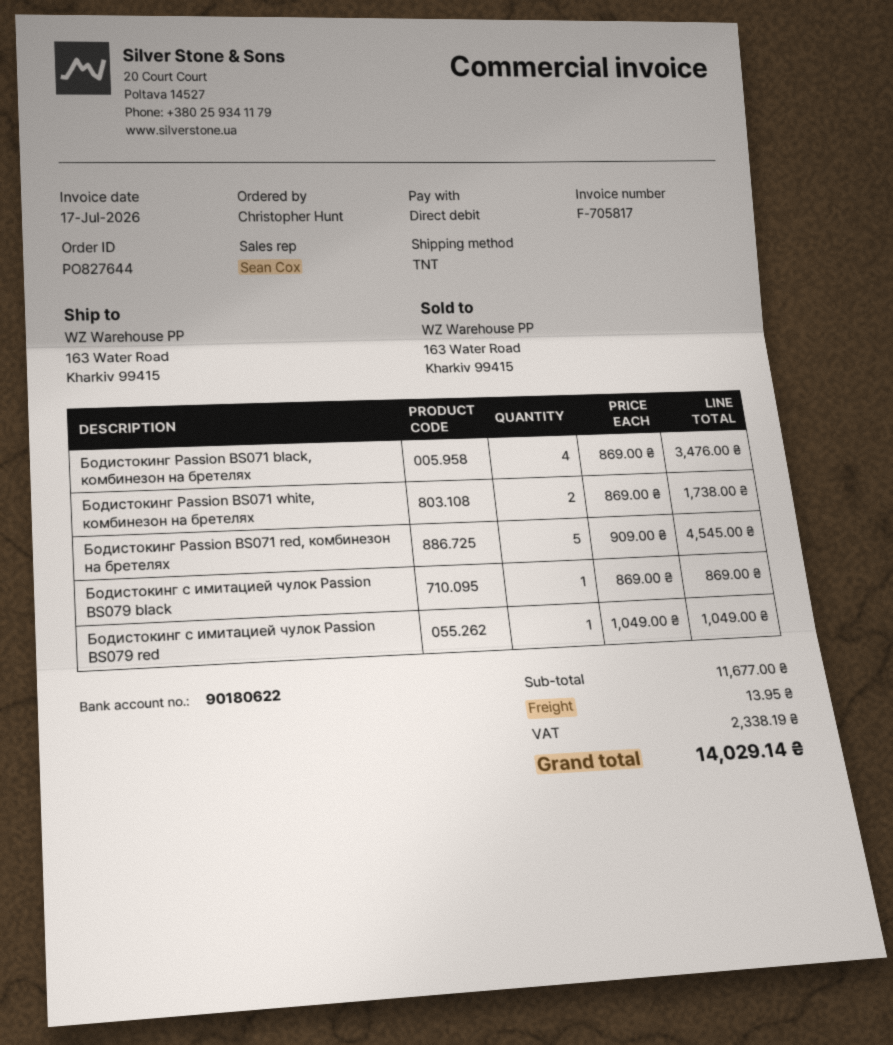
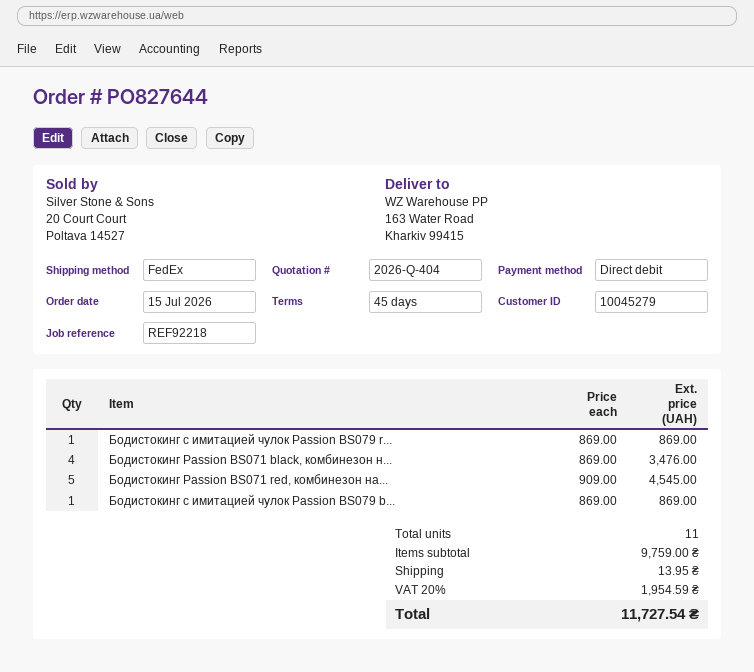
shipping method: TNT -> FedEx
Бодистокинг Passion BS071 white, комбинезон на бретелях: 2 x 869.00 = 1738.00 -> none
Бодистокинг с имитацией чулок Passion BS079 red: 1 x 1049.00 = 1049.00 -> 1 x 869.00 = 869.00
subtotal: 11677.00 -> 9759.00
tax: 2338.19 -> 1954.59
total: 14029.14 -> 11727.54

